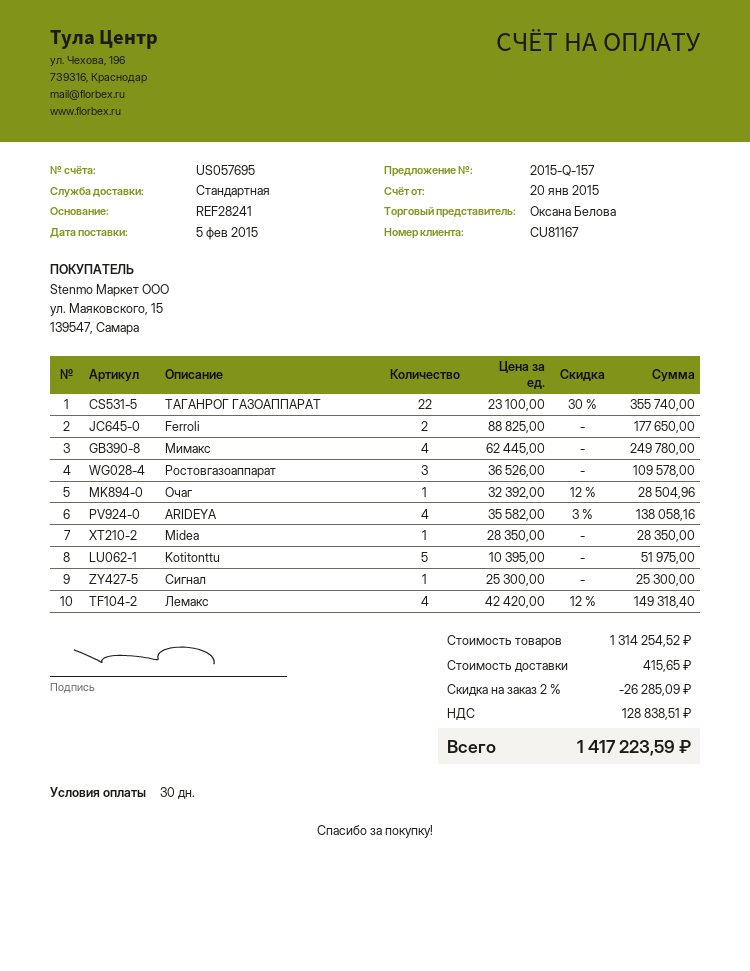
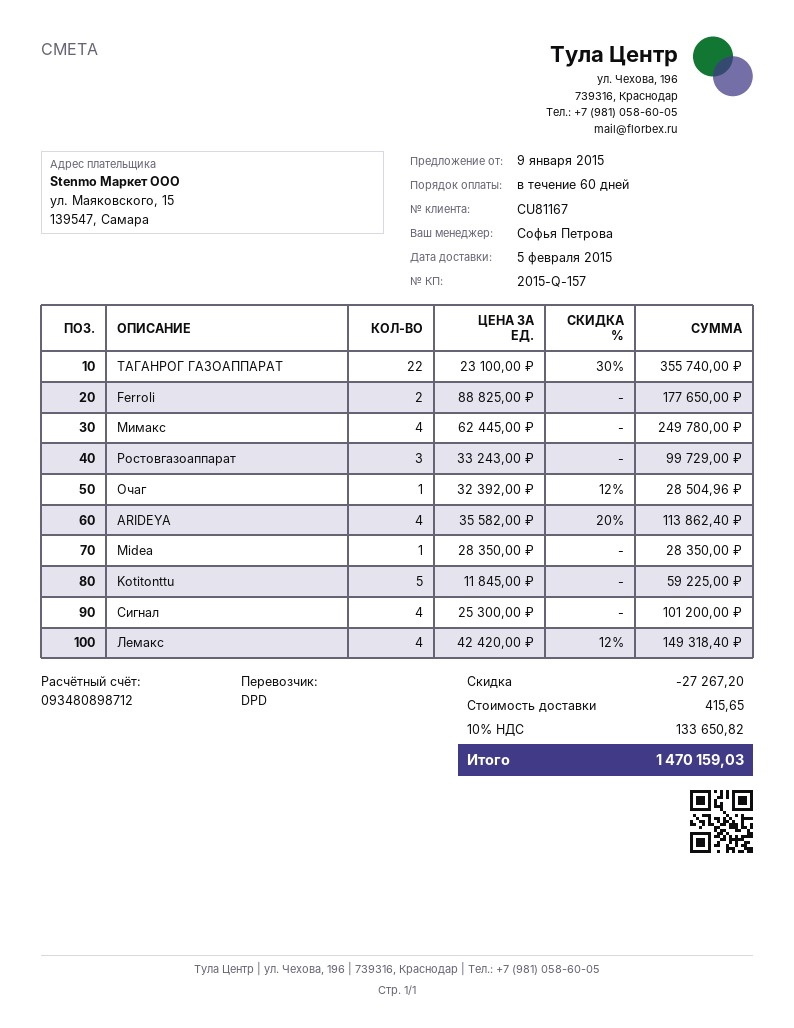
payment terms: 30 days -> 60 days
sales rep: Оксана Белова -> Софья Петрова
shipping method: standard -> DPD
Ростовгазоаппарат: 3 x 36526.00 = 109578.00 -> 3 x 33243.00 = 99729.00
ARIDEYA: 4 x 35582.00 - 3% = 138058.16 -> 4 x 35582.00 - 20% = 113862.40
Kotitonttu: 5 x 10395.00 = 51975.00 -> 5 x 11845.00 = 59225.00
Сигнал: 1 x 25300.00 = 25300.00 -> 4 x 25300.00 = 101200.00
discount: 26285.09 -> 27267.20
tax: 128838.51 -> 133650.82
total: 1417223.59 -> 1470159.03

